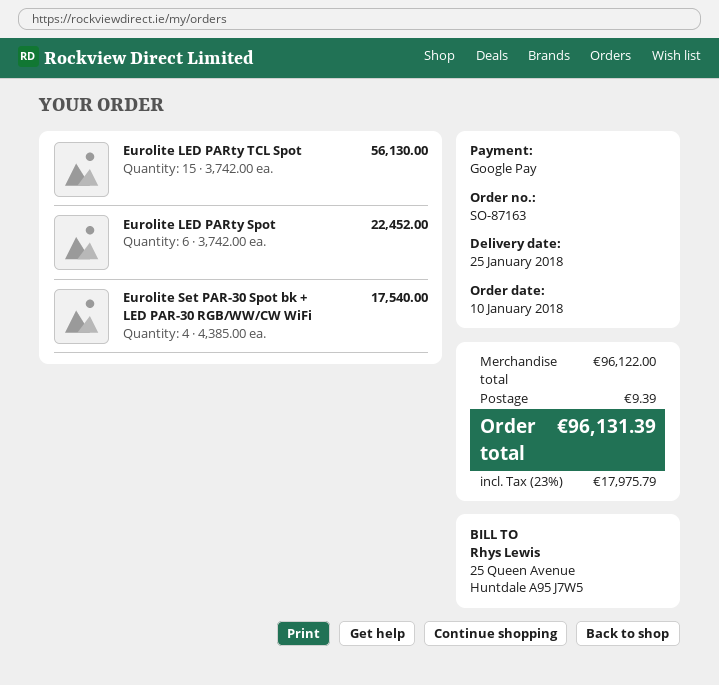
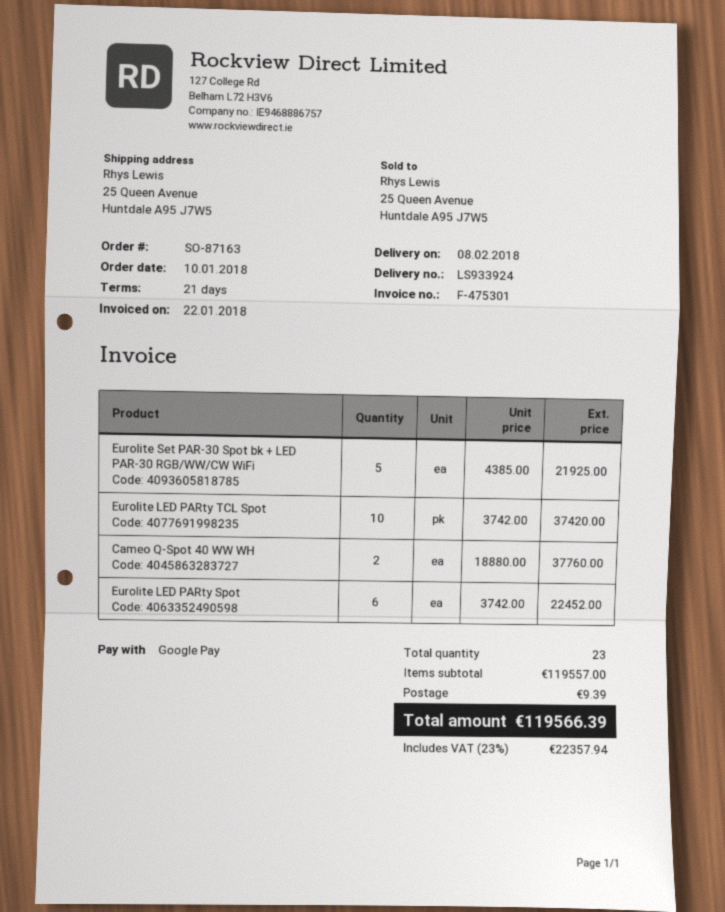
delivery date: 2018-01-25 -> 2018-02-08
Eurolite LED PARty TCL Spot: 15 x 3742.00 = 56130.00 -> 10 x 3742.00 = 37420.00
Eurolite Set PAR-30 Spot bk + LED PAR-30 RGB/WW/CW WiFi: 4 x 4385.00 = 17540.00 -> 5 x 4385.00 = 21925.00
Cameo Q-Spot 40 WW WH: none -> 2 x 18880.00 = 37760.00
subtotal: 96122.00 -> 119557.00
tax: 23% = 17975.79 -> 23% = 22357.94
total: 96131.39 -> 119566.39

